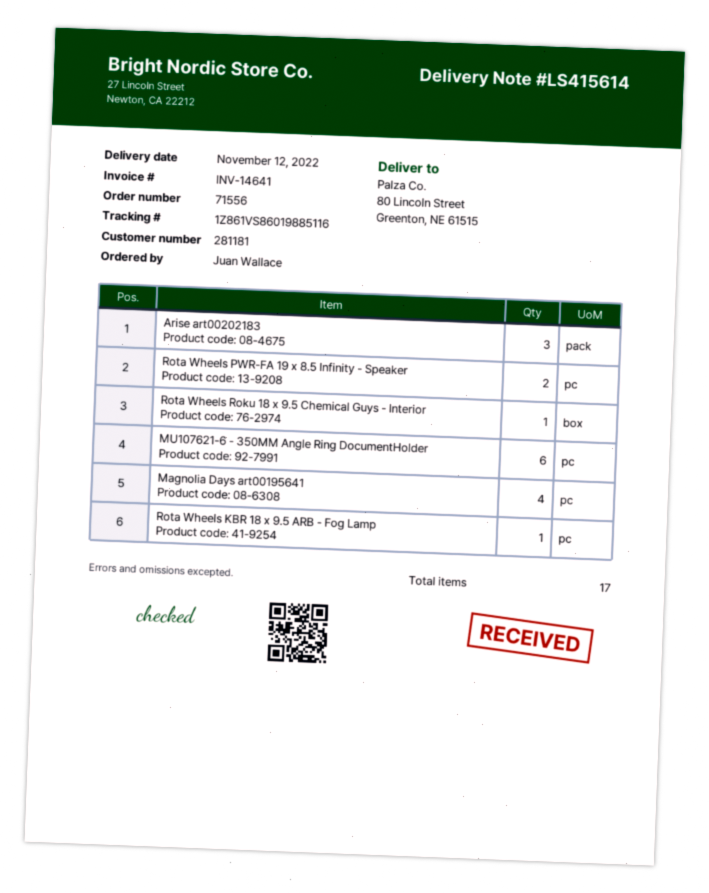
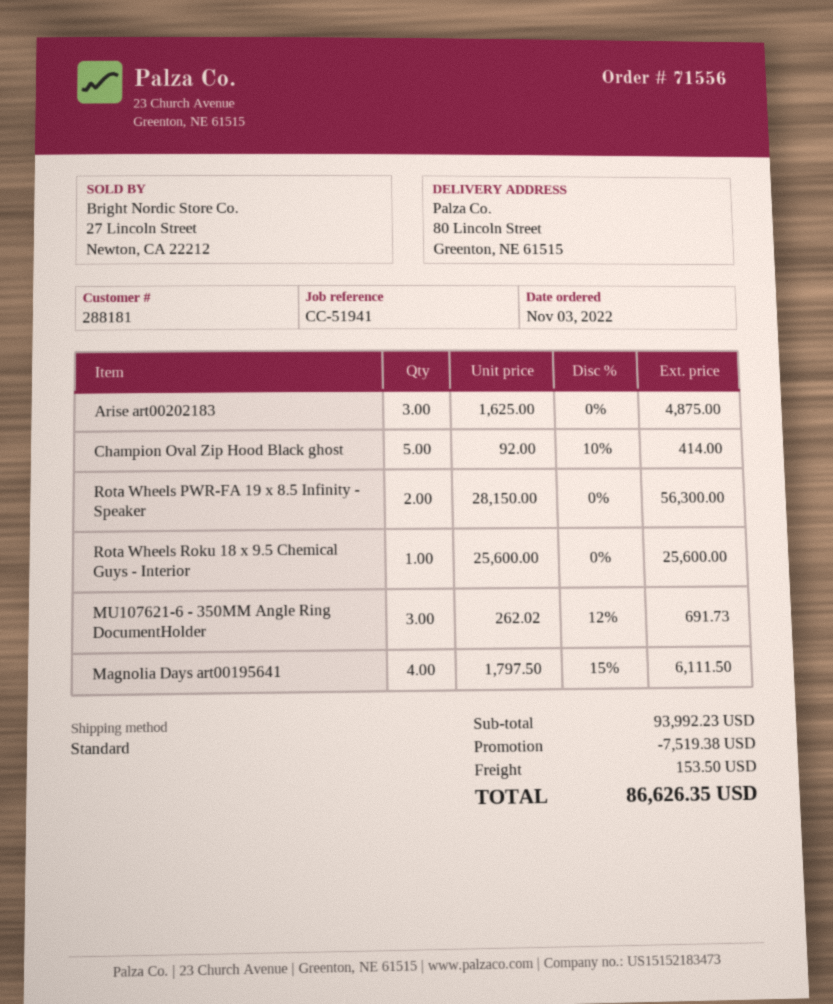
customer number: 281181 -> 288181
MU107621-6 - 350MM Angle Ring DocumentHolder: 6 -> 3
Rota Wheels KBR 18 x 9.5 ARB - Fog Lamp: 1 -> none
Champion Oval Zip Hood Black ghost: none -> 5

